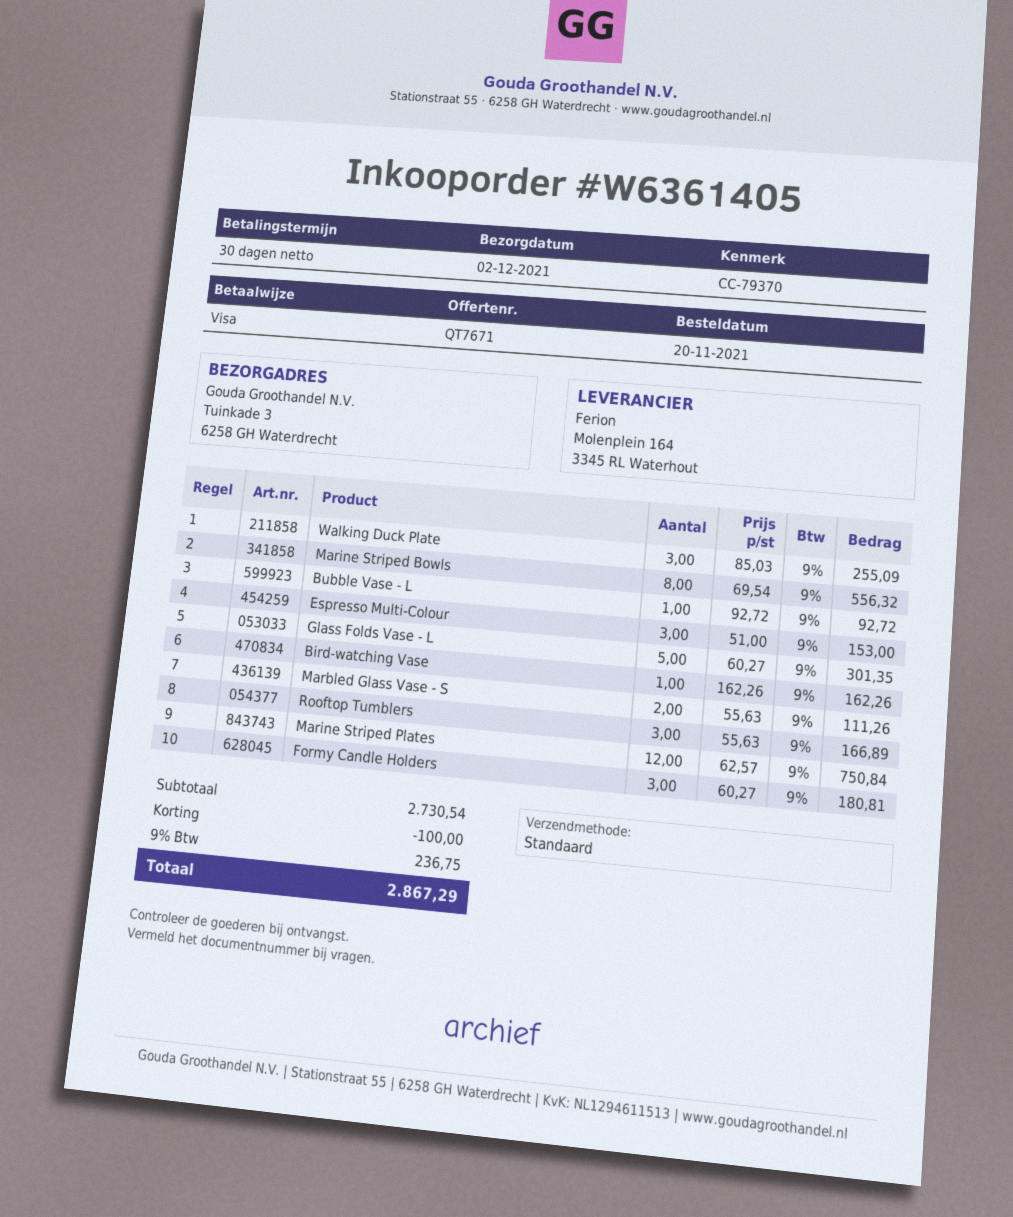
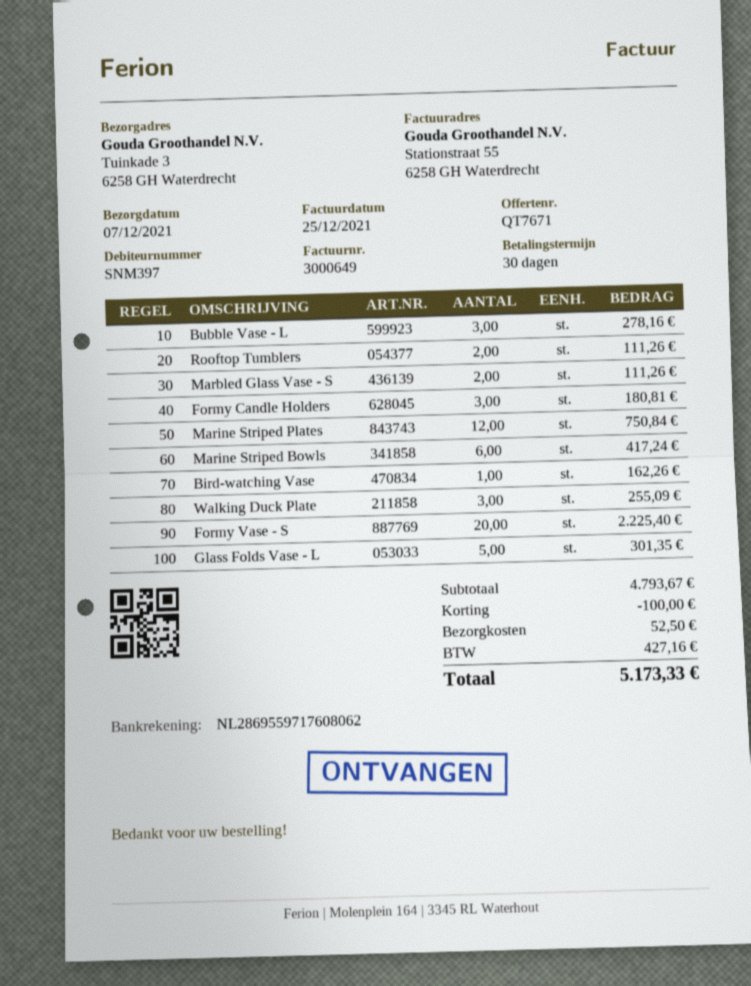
delivery date: 2021-12-02 -> 2021-12-07
Marine Striped Bowls: 8 for 556.32 -> 6 for 417.24
Bubble Vase - L: 1 for 92.72 -> 3 for 278.16
Espresso Multi-Colour: 3 for 153.00 -> none
Rooftop Tumblers: 3 for 166.89 -> 2 for 111.26
Formy Vase - S: none -> 20 for 2225.40
subtotal: 2730.54 -> 4793.67
shipping: none -> 52.50
tax: 236.75 -> 427.16
total: 2867.29 -> 5173.33

